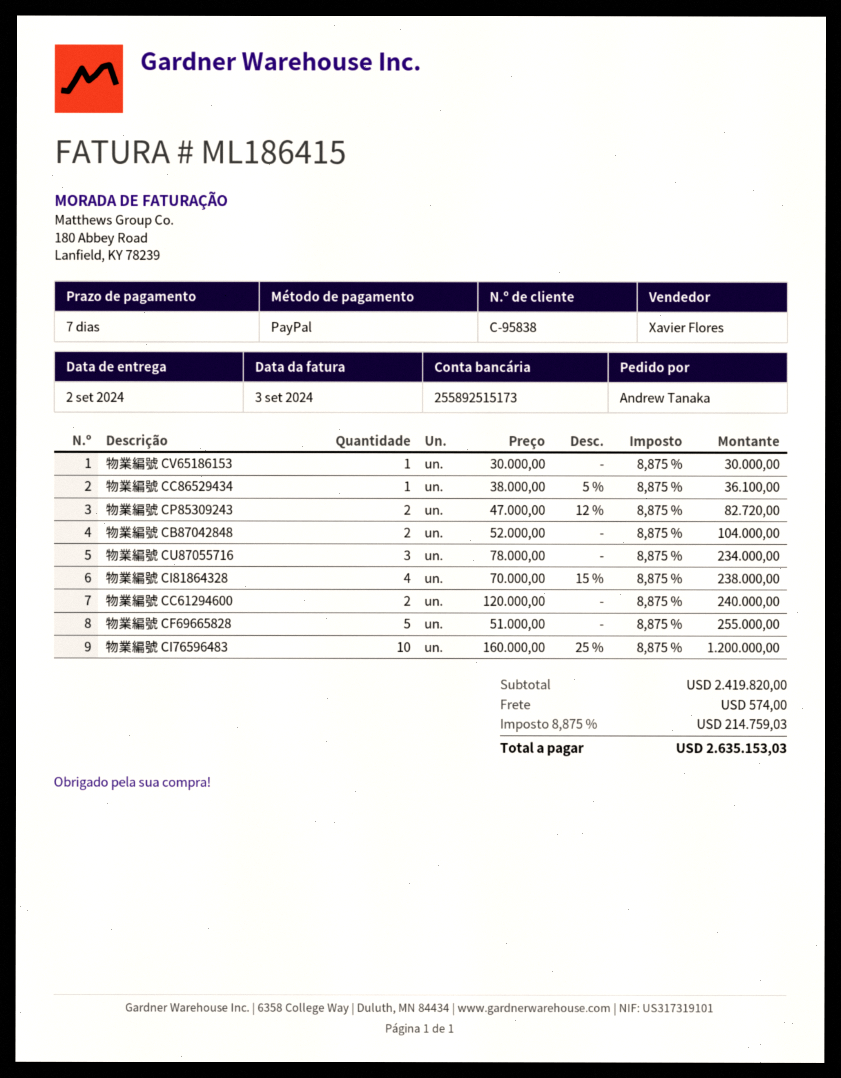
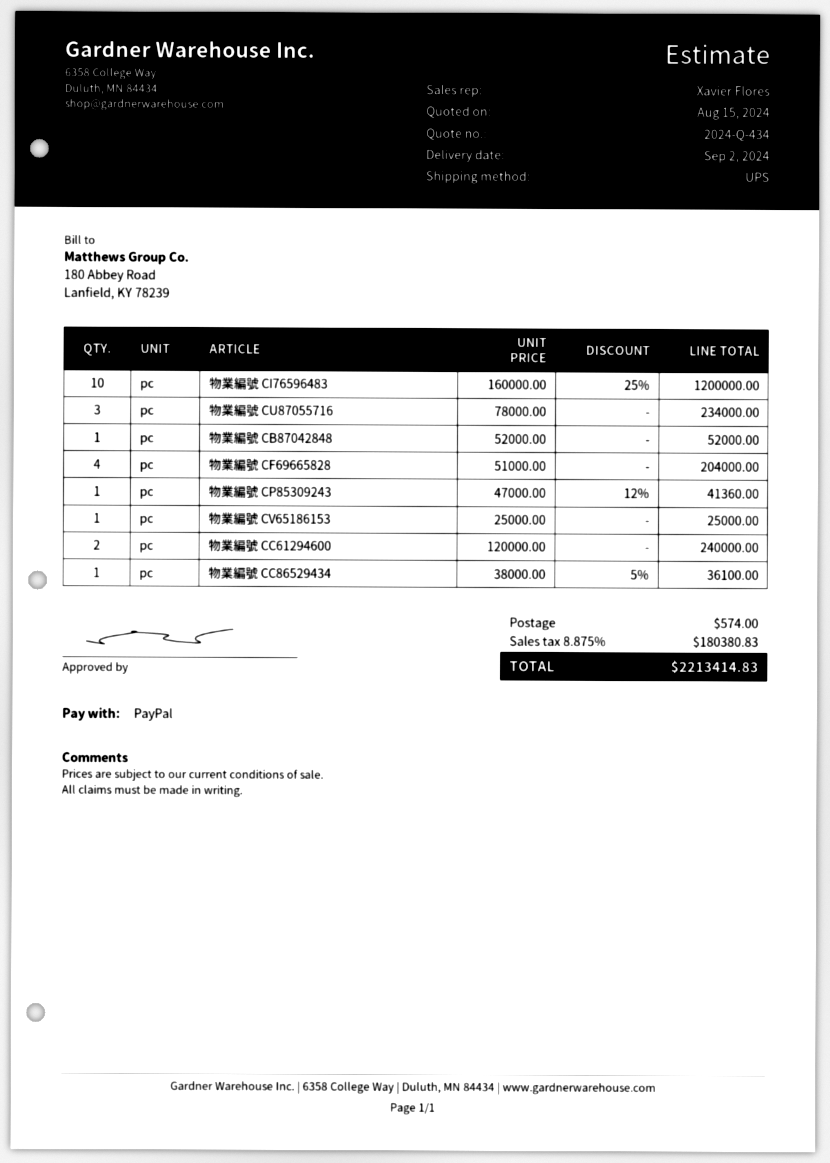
物業編號 CV65186153: 1 x 30000.00 = 30000.00 -> 1 x 25000.00 = 25000.00
物業編號 CP85309243: 2 x 47000.00 - 12% = 82720.00 -> 1 x 47000.00 - 12% = 41360.00
物業編號 CB87042848: 2 x 52000.00 = 104000.00 -> 1 x 52000.00 = 52000.00
物業編號 CI81864328: 4 x 70000.00 - 15% = 238000.00 -> none
物業編號 CF69665828: 5 x 51000.00 = 255000.00 -> 4 x 51000.00 = 204000.00
tax: 8.875% = 214759.03 -> 8.875% = 180380.83
total: 2635153.03 -> 2213414.83

